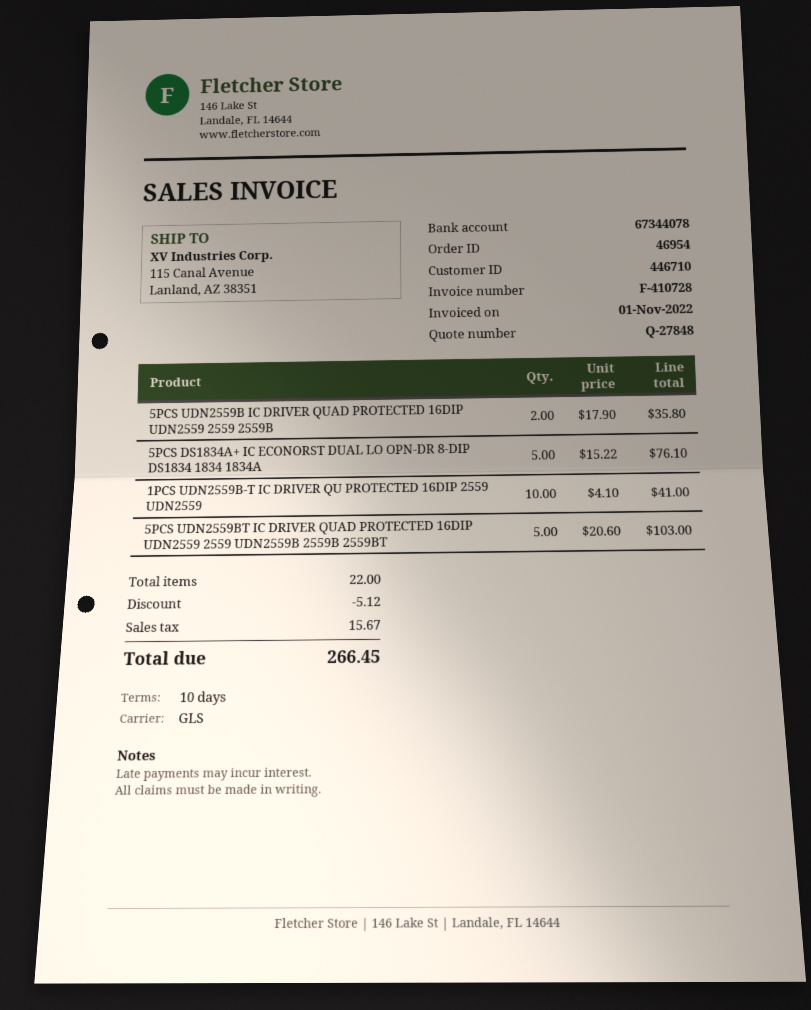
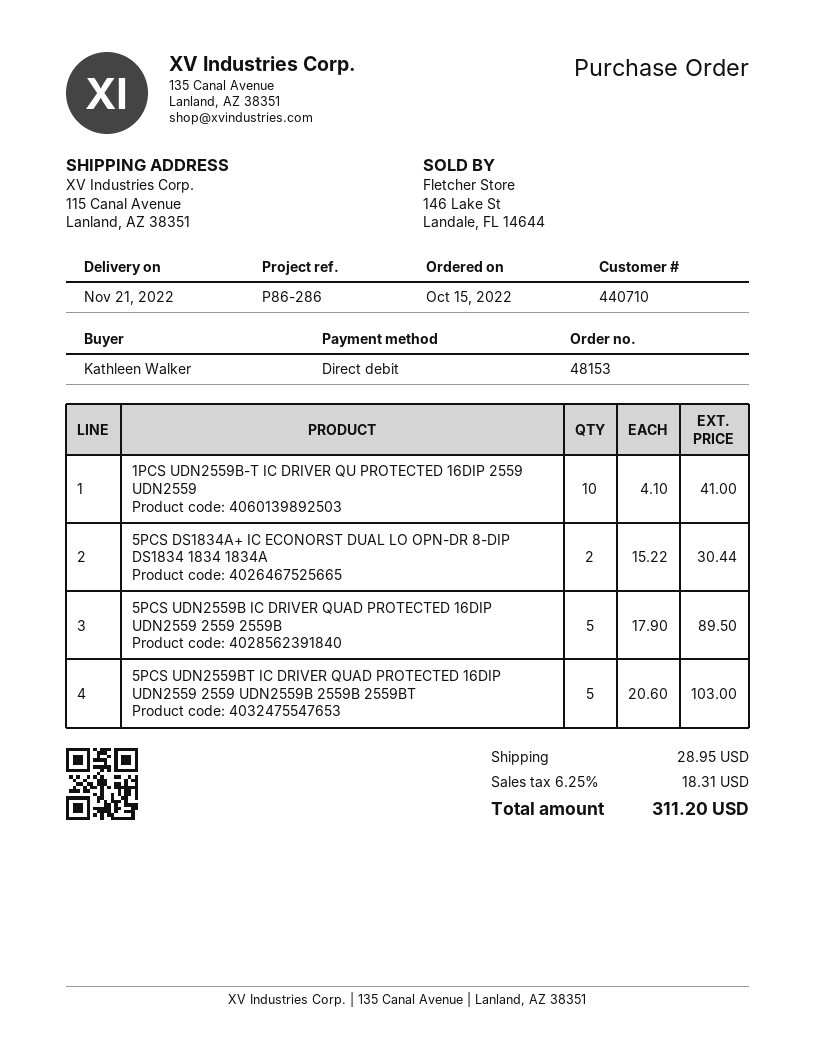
order number: 46954 -> 48153
customer number: 446710 -> 440710
5PCS UDN2559B IC DRIVER QUAD PROTECTED 16DIP UDN2559 2559 2559B: 2 x 17.90 = 35.80 -> 5 x 17.90 = 89.50
5PCS DS1834A+ IC ECONORST DUAL LO OPN-DR 8-DIP DS1834 1834 1834A: 5 x 15.22 = 76.10 -> 2 x 15.22 = 30.44
discount: 5.12 -> none
shipping: none -> 28.95
tax: 15.67 -> 18.31
total: 266.45 -> 311.20

